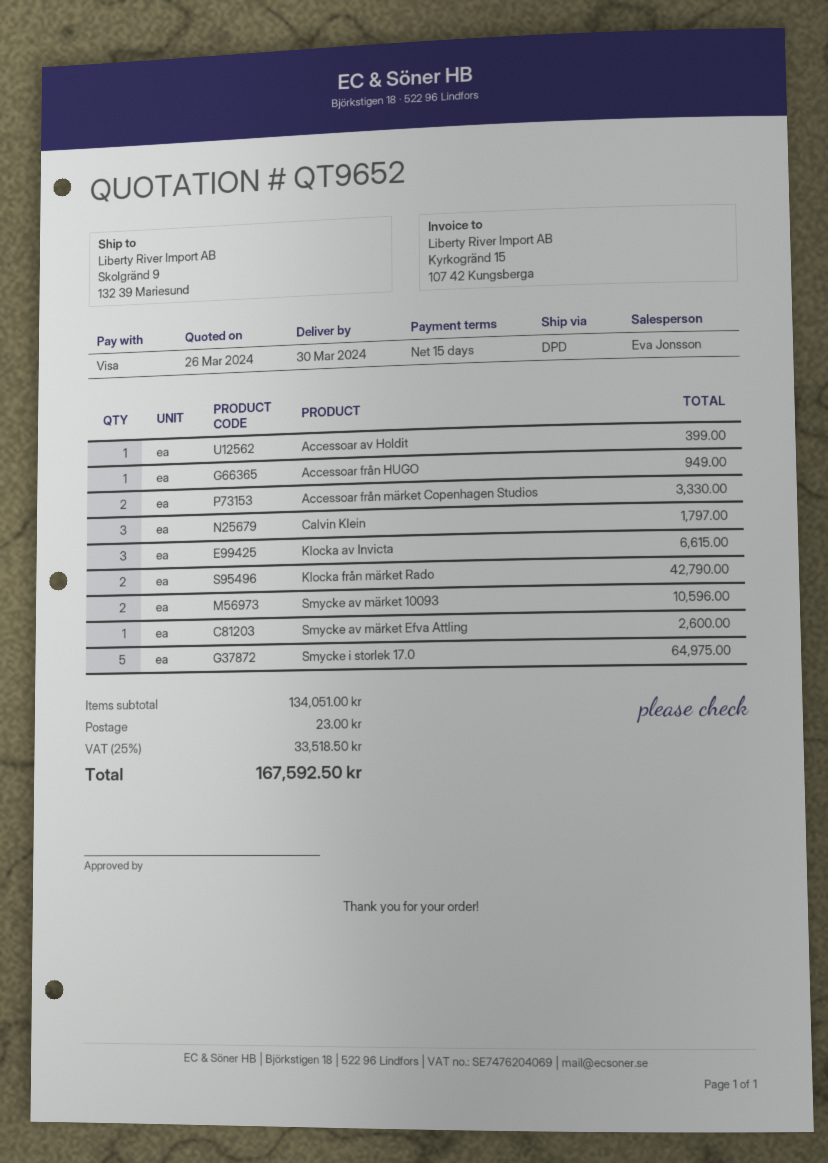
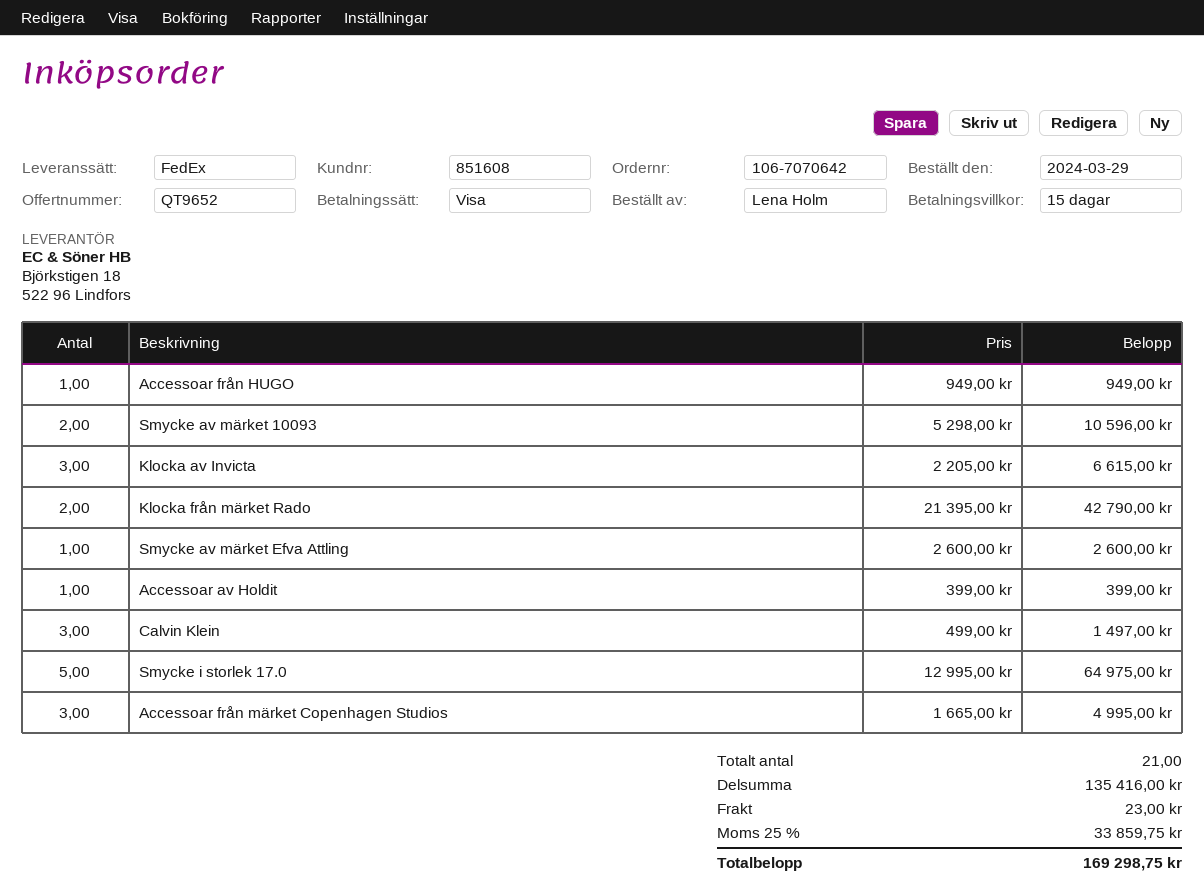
shipping method: DPD -> FedEx
Accessoar från märket Copenhagen Studios: 2 for 3330.00 -> 3 for 4995.00
Calvin Klein: 3 for 1797.00 -> 3 for 1497.00
subtotal: 134051.00 -> 135416.00
tax: 25% = 33518.50 -> 25% = 33859.75
total: 167592.50 -> 169298.75

